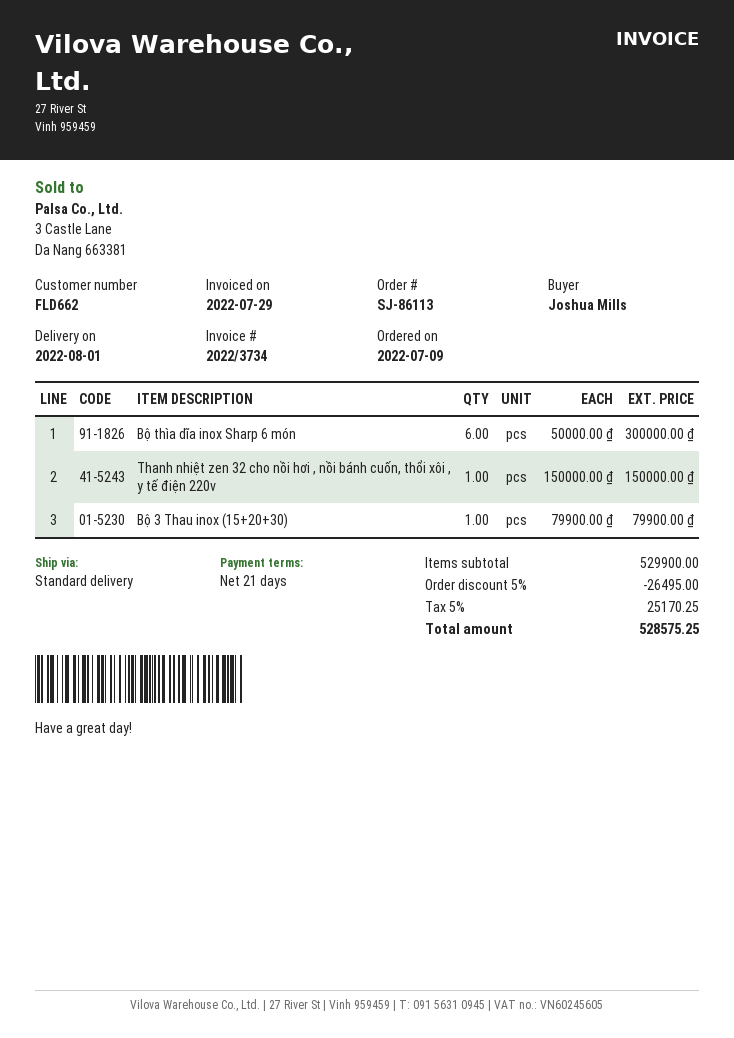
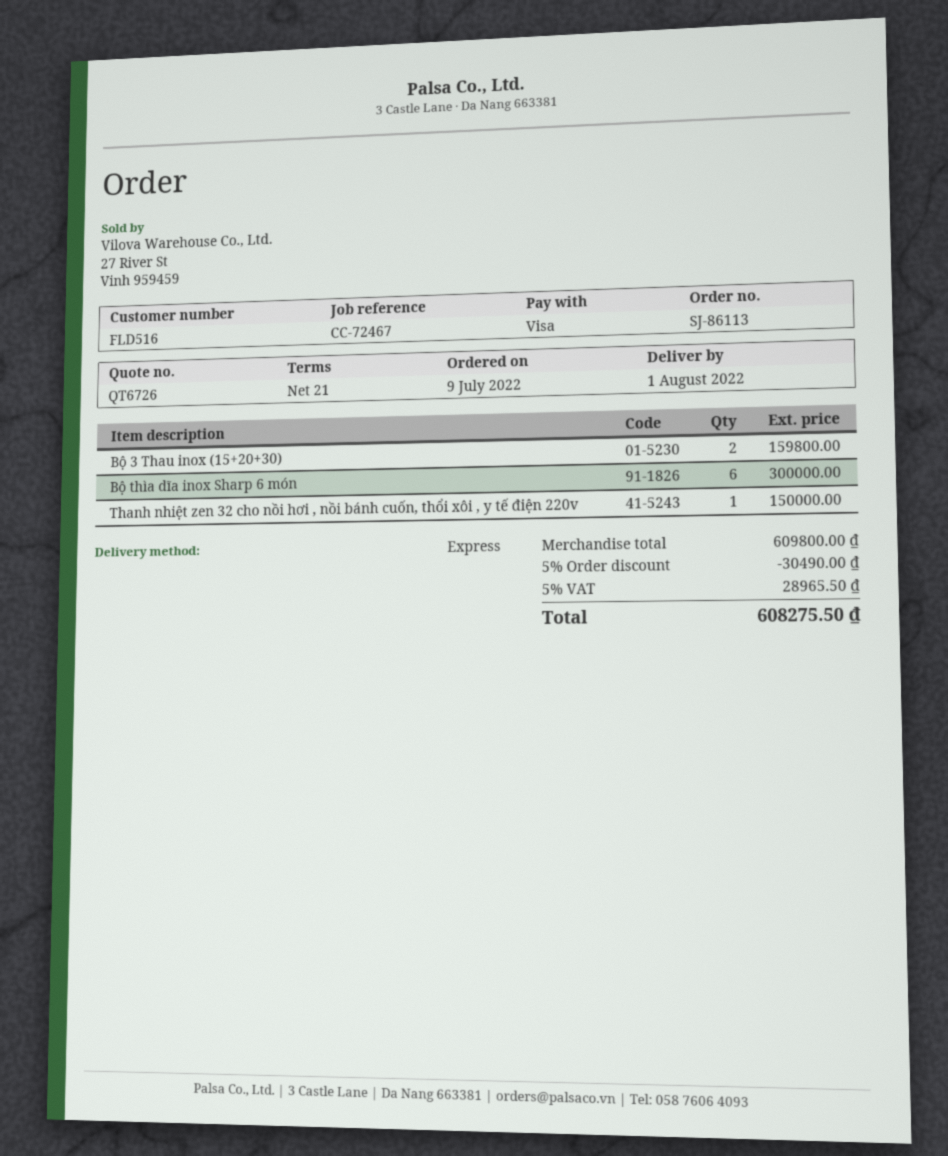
customer number: FLD662 -> FLD516
shipping method: standard -> express
Bộ 3 Thau inox (15+20+30): 1 for 79900.00 -> 2 for 159800.00
subtotal: 529900.00 -> 609800.00
discount: 5% = 26495.00 -> 5% = 30490.00
tax: 5% = 25170.25 -> 5% = 28965.50
total: 528575.25 -> 608275.50

